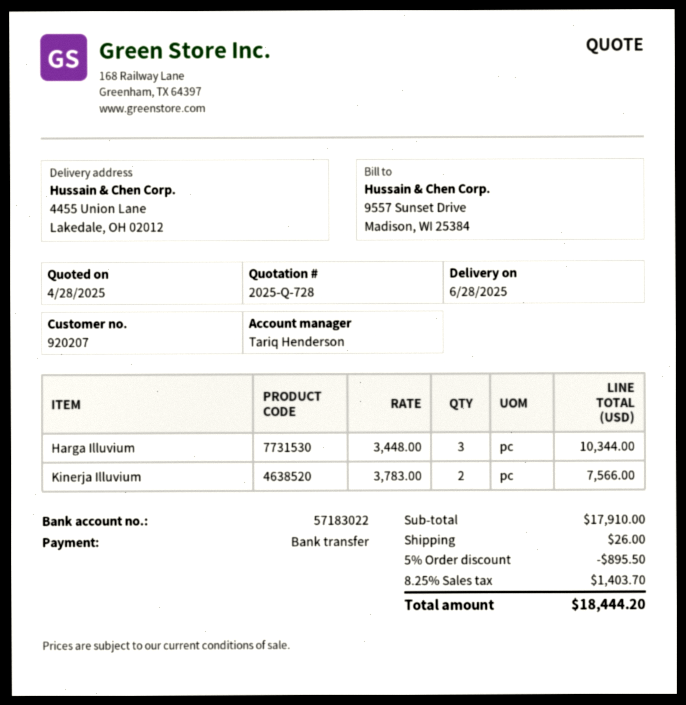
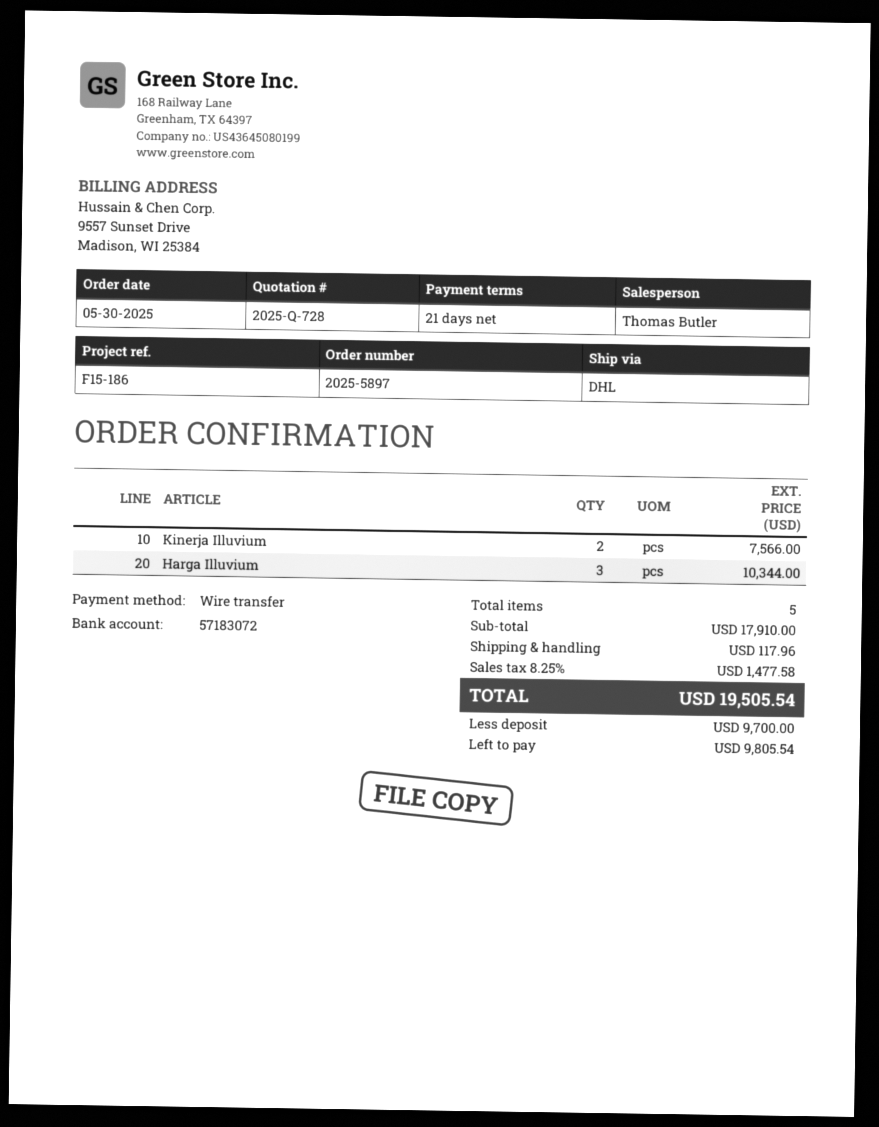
sales rep: Tariq Henderson -> Thomas Butler
bank account: 57183022 -> 57183072
discount: 5% = 895.50 -> none
shipping: 26.00 -> 117.96
tax: 8.25% = 1403.70 -> 8.25% = 1477.58
total: 18444.20 -> 19505.54

